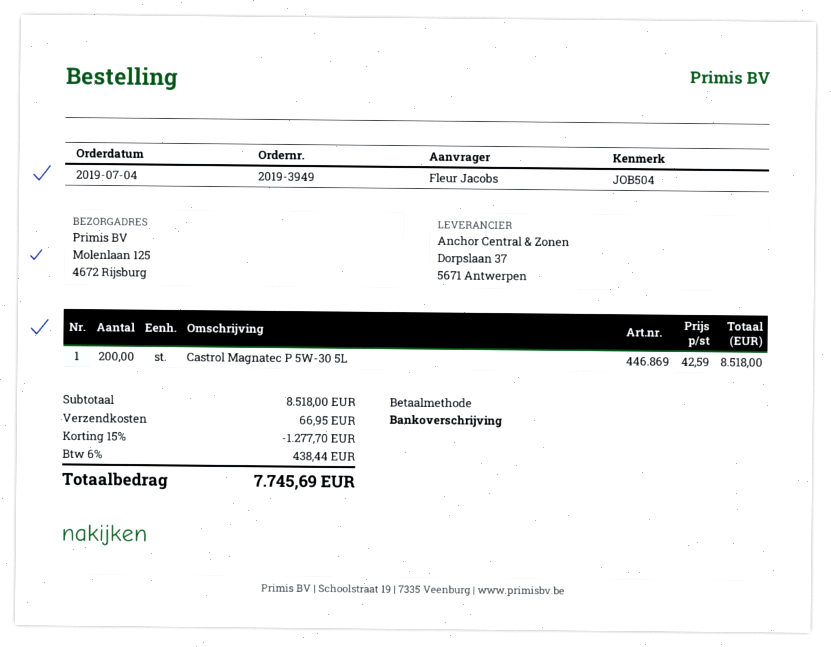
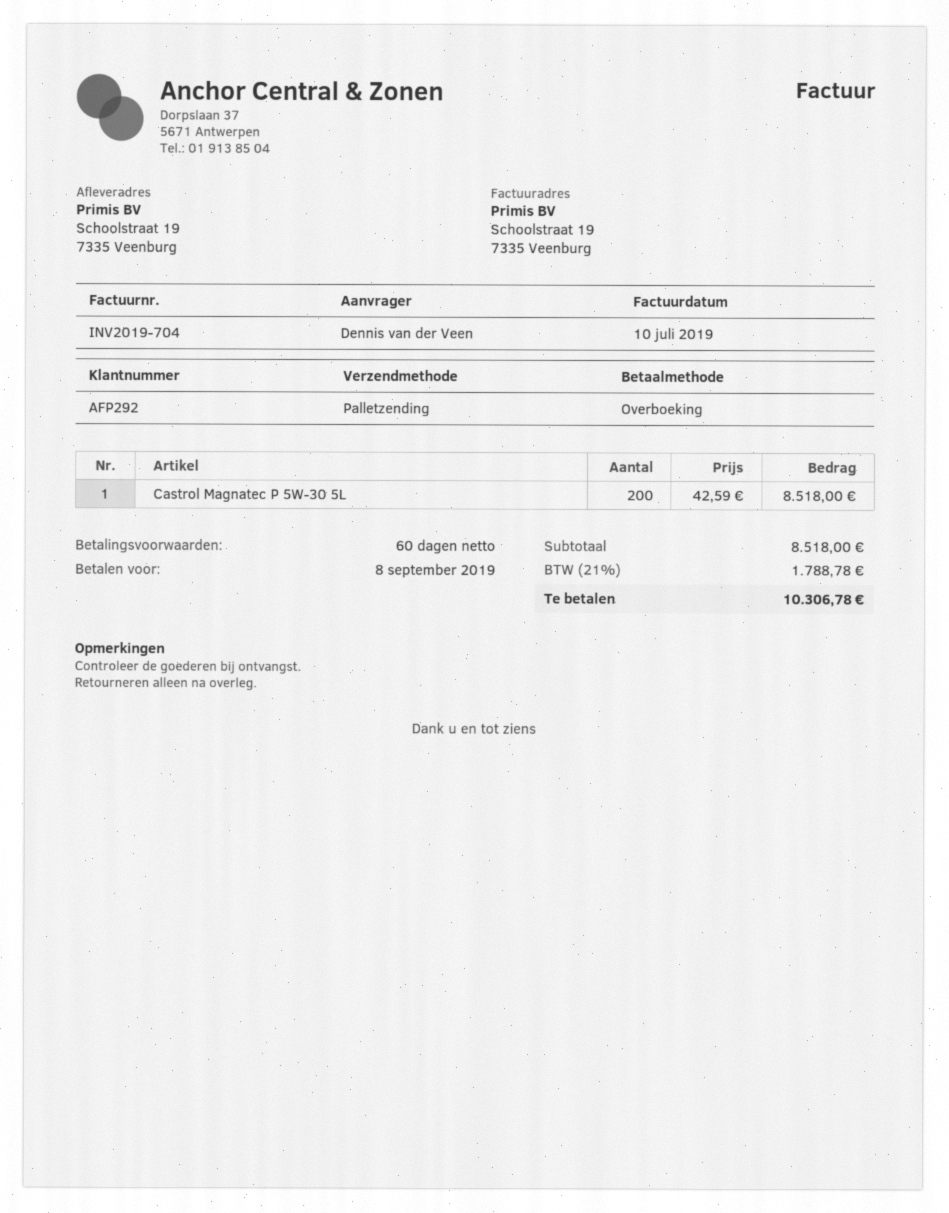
ordered by: Fleur Jacobs -> Dennis van der Veen
ship to: Molenlaan 125, 4672 Rijsburg -> Schoolstraat 19, 7335 Veenburg
discount: 15% = 1277.70 -> none
shipping: 66.95 -> none
tax: 6% = 438.44 -> 21% = 1788.78
total: 7745.69 -> 10306.78

